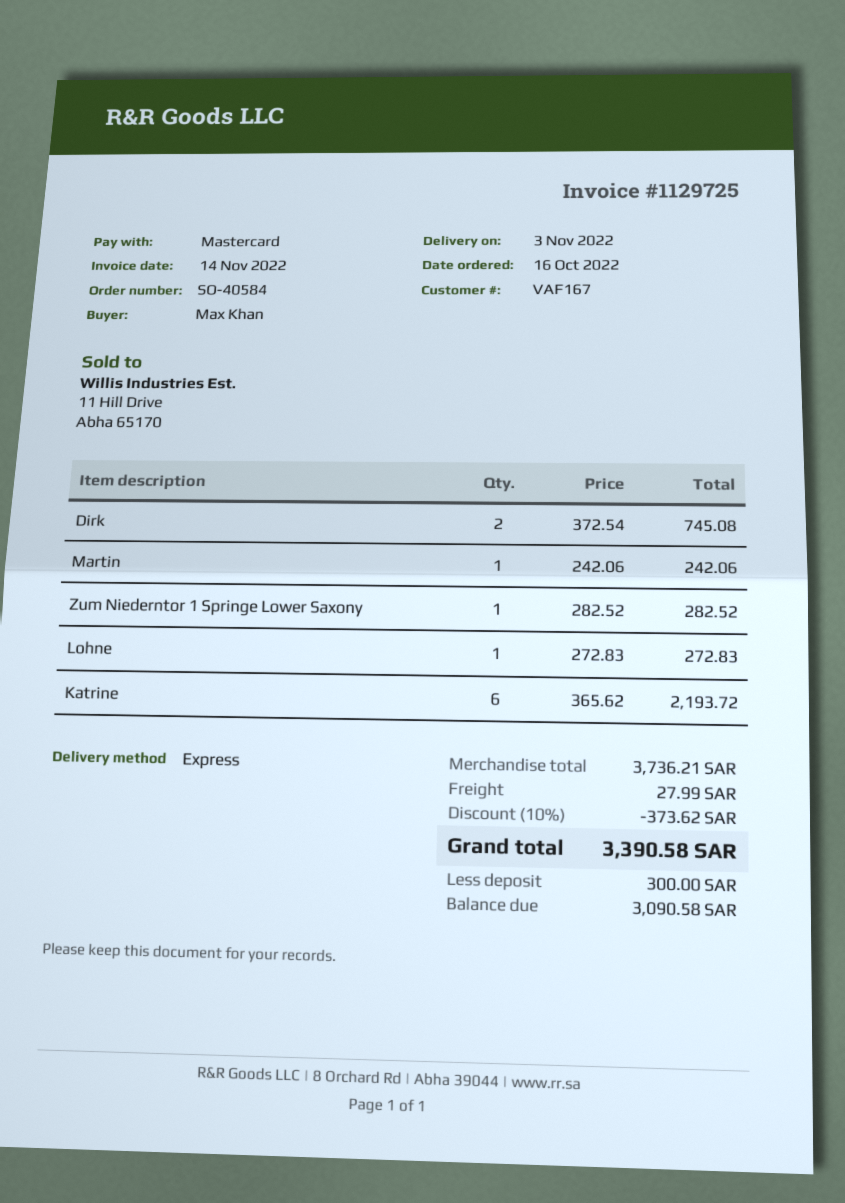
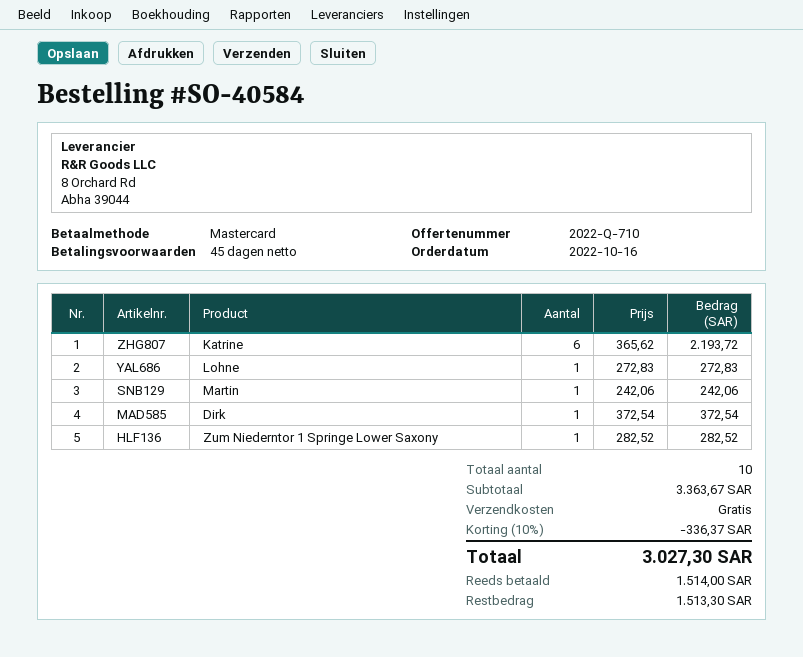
Dirk: 2 x 372.54 = 745.08 -> 1 x 372.54 = 372.54
subtotal: 3736.21 -> 3363.67
discount: 10% = 373.62 -> 10% = 336.37
shipping: 27.99 -> 0.00
total: 3390.58 -> 3027.30
deposit: 300.00 -> 1514.00
balance: 3090.58 -> 1513.30

